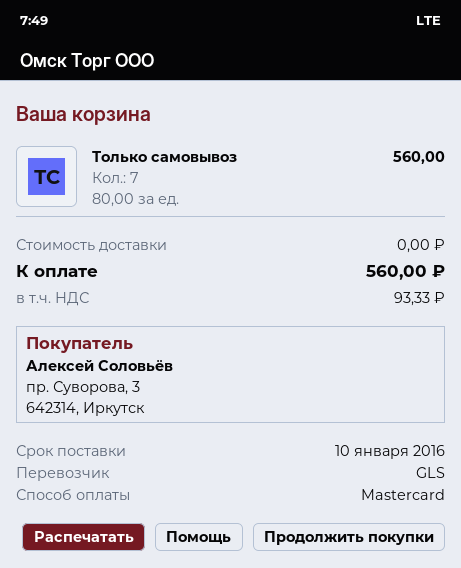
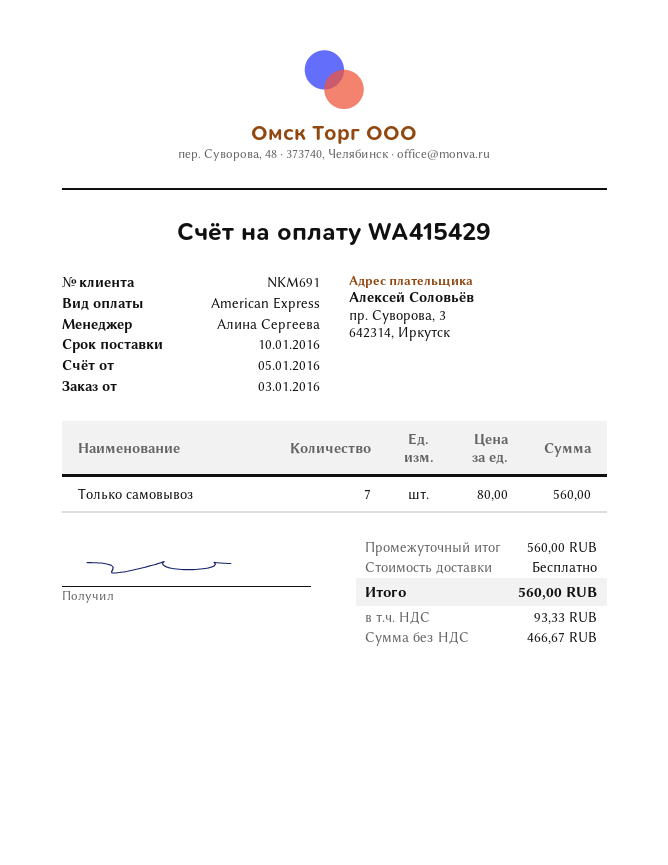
payment method: Mastercard -> American Express

